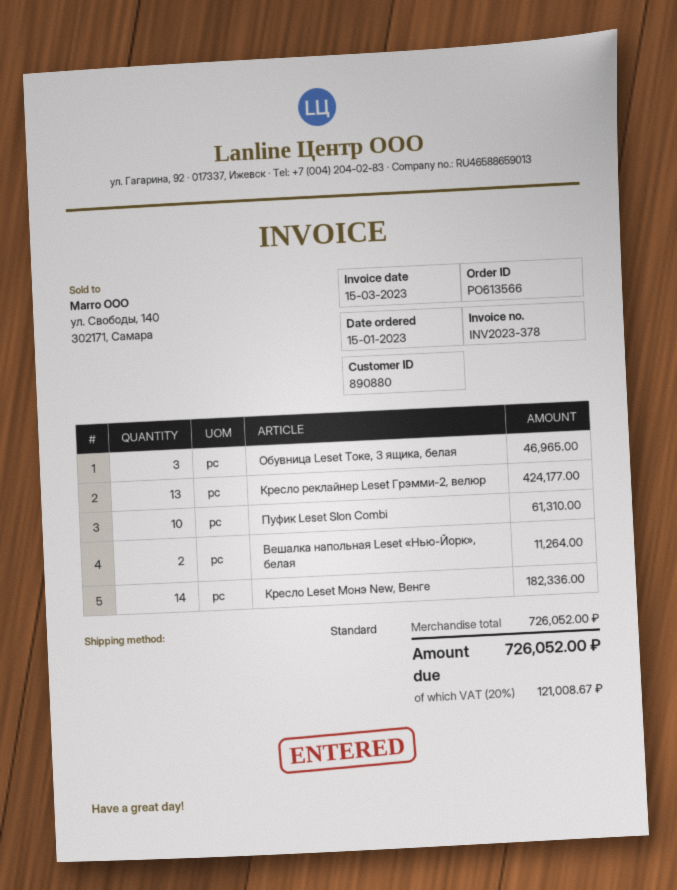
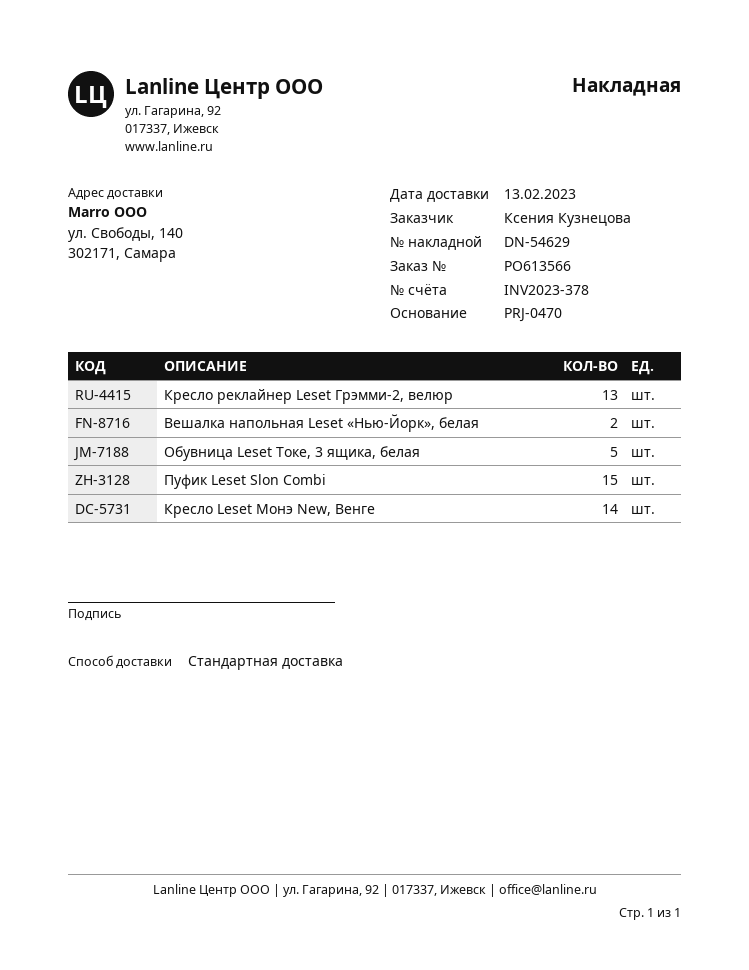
Обувница Leset Токе, 3 ящика, белая: 3 -> 5
Пуфик Leset Slon Combi: 10 -> 15

